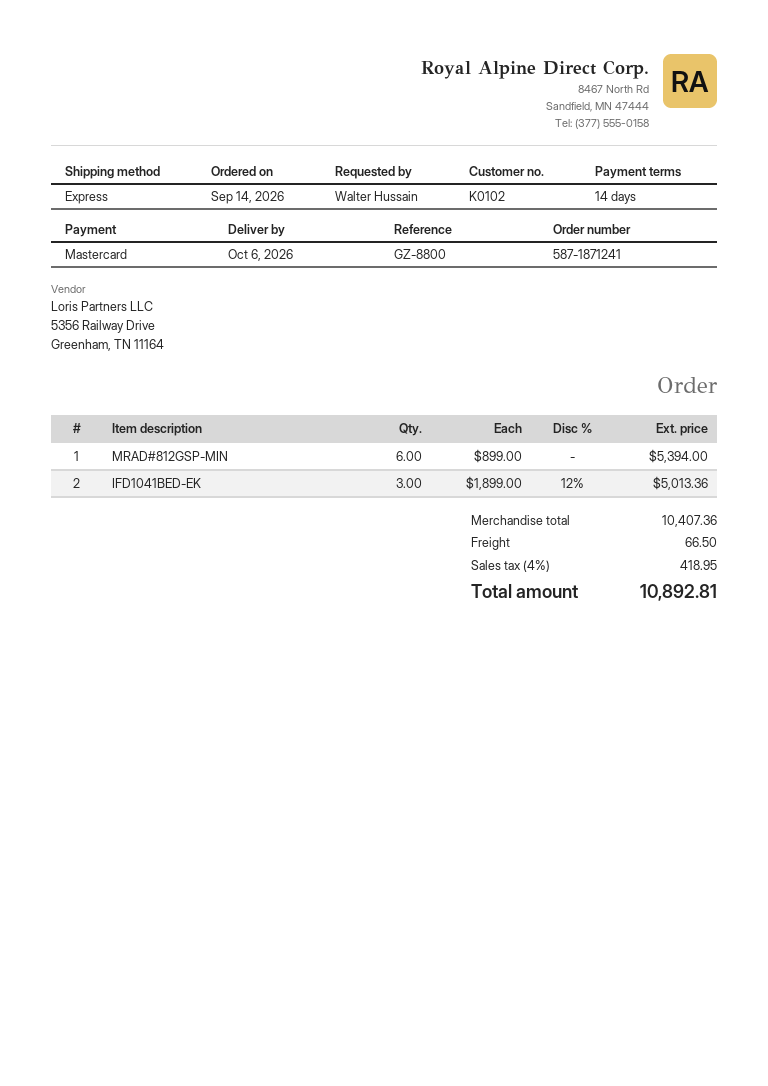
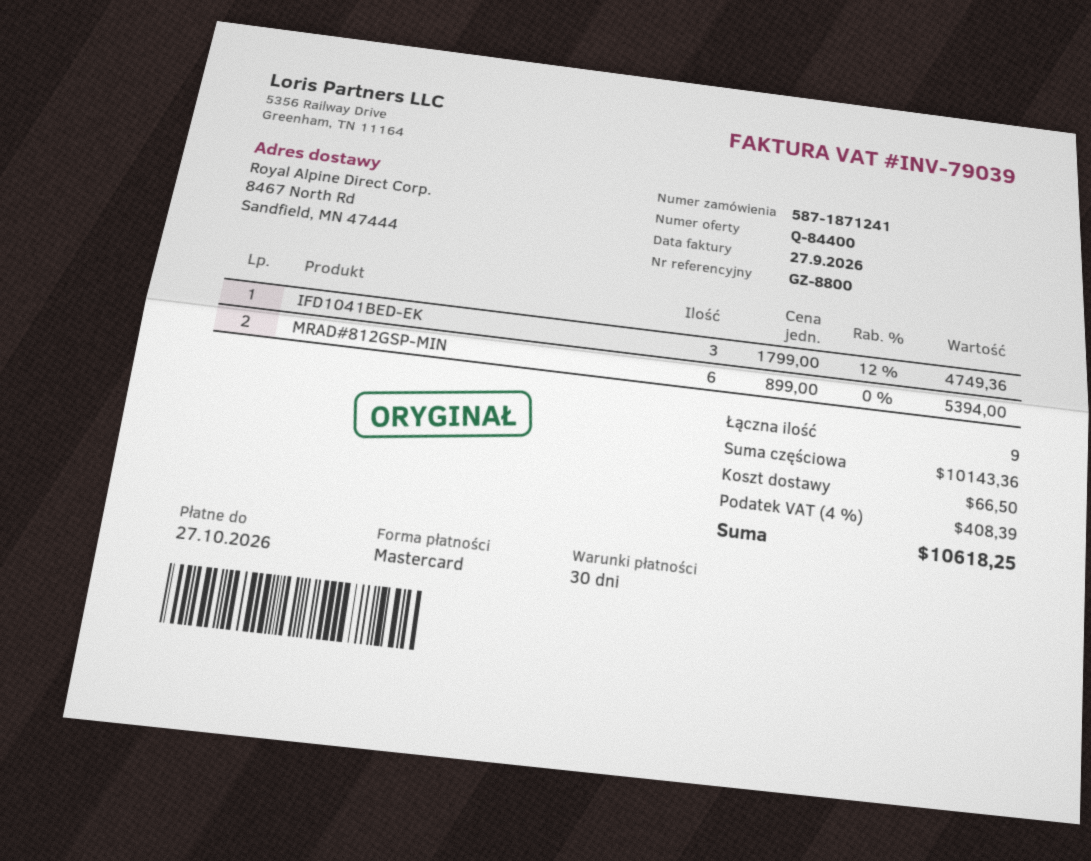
payment terms: 14 days -> 30 days
IFD1041BED-EK: 3 x 1899.00 - 12% = 5013.36 -> 3 x 1799.00 - 12% = 4749.36
subtotal: 10407.36 -> 10143.36
tax: 4% = 418.95 -> 4% = 408.39
total: 10892.81 -> 10618.25

